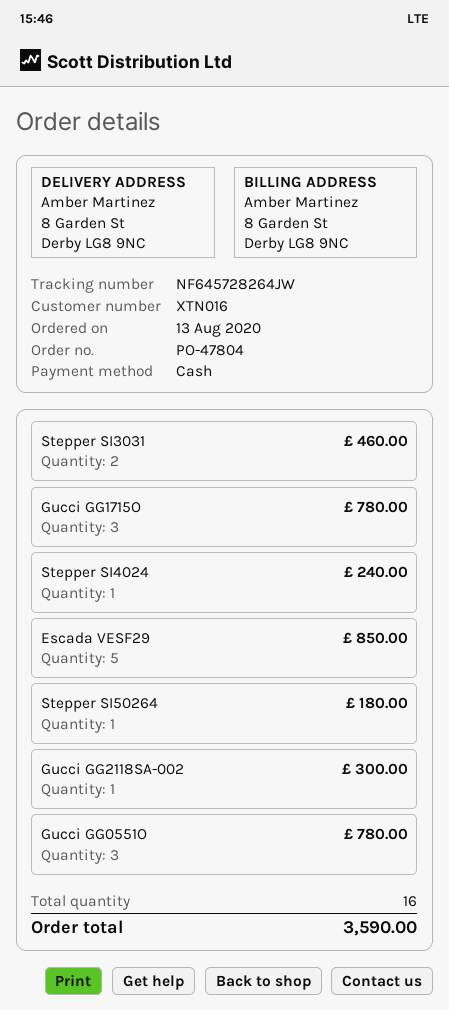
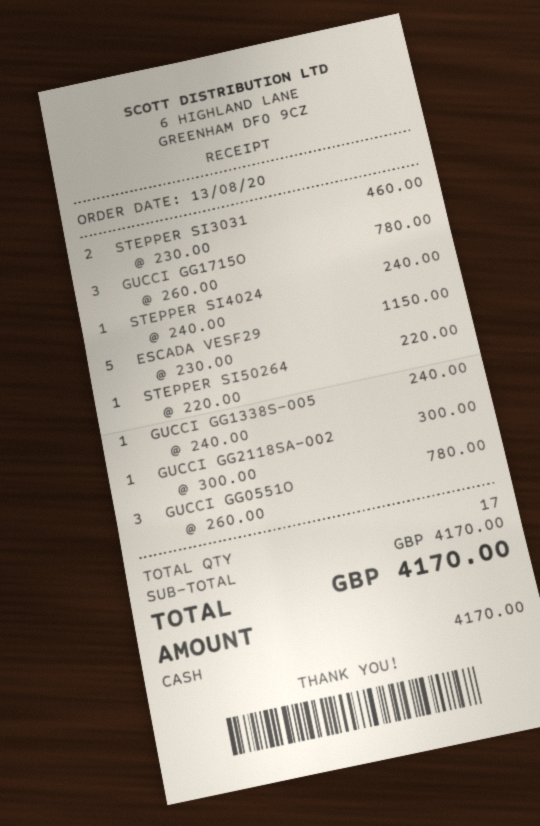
Escada VESF29: 5 for 850.00 -> 5 for 1150.00
Stepper SI50264: 1 for 180.00 -> 1 for 220.00
GUCCI GG1338S-005: none -> 1 for 240.00
total quantity: 16 -> 17
total: 3590.00 -> 4170.00

